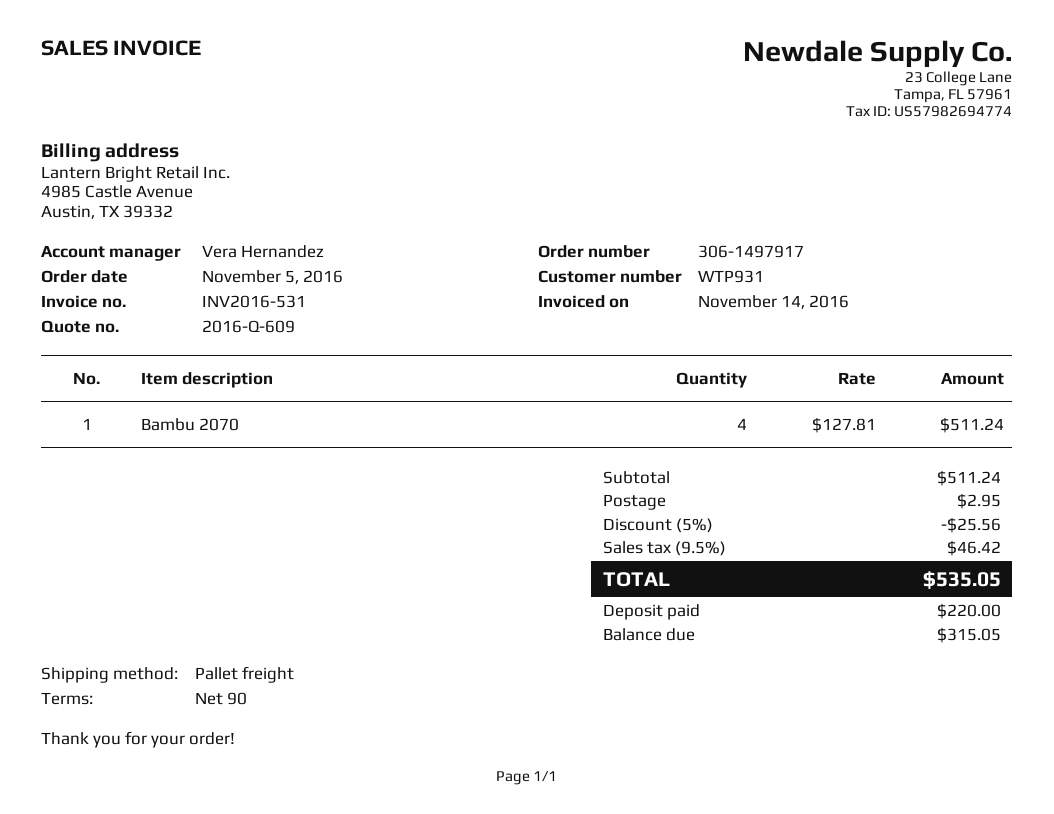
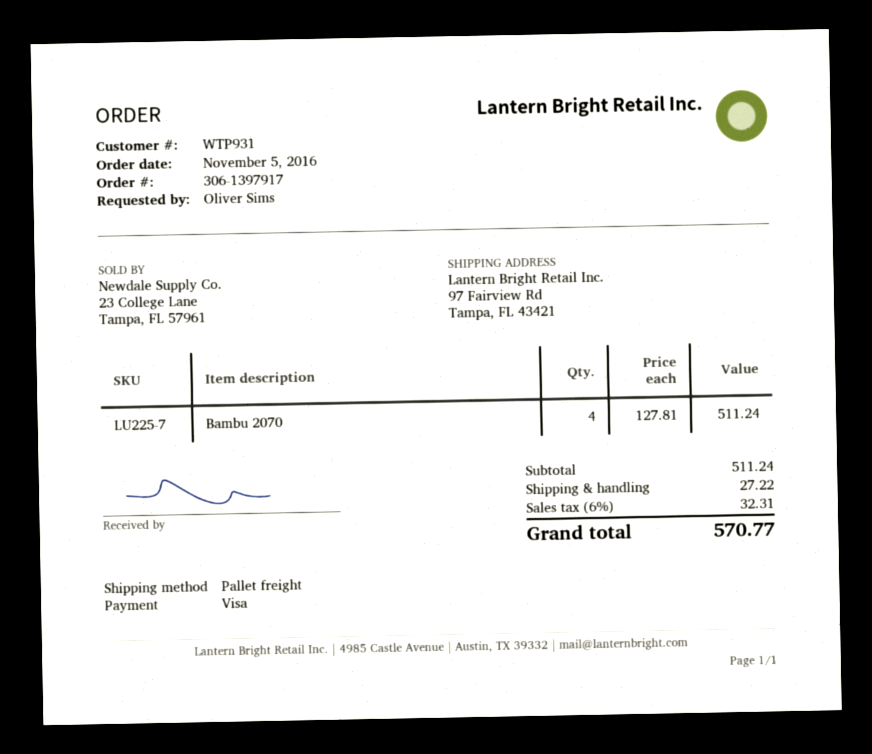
order number: 306-1497917 -> 306-1397917
discount: 5% = 25.56 -> none
shipping: 2.95 -> 27.22
tax: 9.5% = 46.42 -> 6% = 32.31
total: 535.05 -> 570.77

